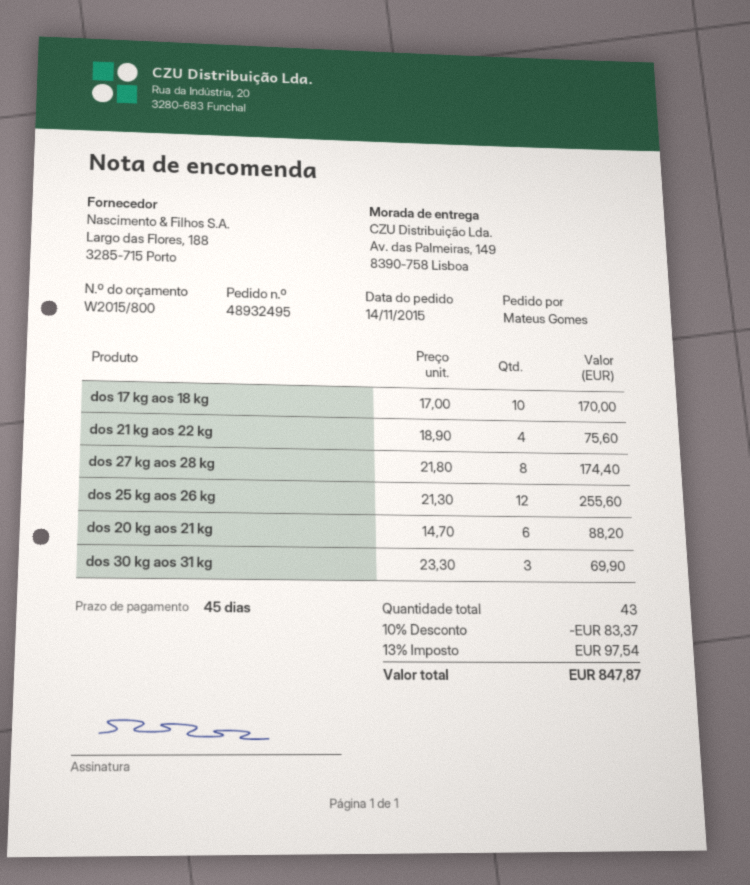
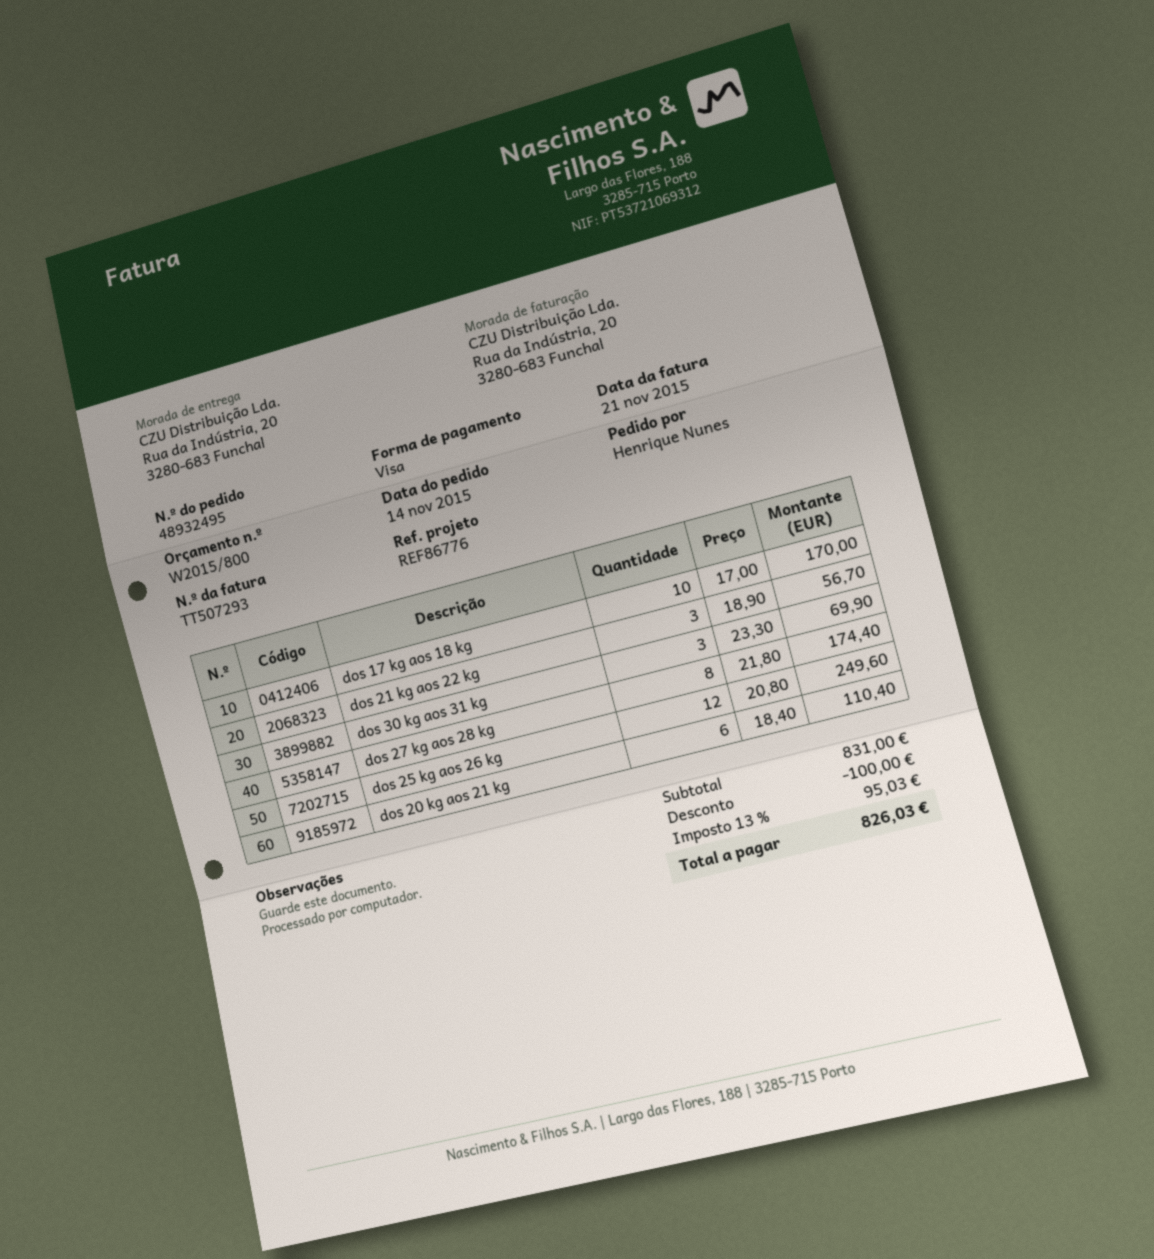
ordered by: Mateus Gomes -> Henrique Nunes
ship to: Av. das Palmeiras, 149, 8390-758 Lisboa -> Rua da Indústria, 20, 3280-683 Funchal
dos 21 kg aos 22 kg: 4 x 18.90 = 75.60 -> 3 x 18.90 = 56.70
dos 25 kg aos 26 kg: 12 x 21.30 = 255.60 -> 12 x 20.80 = 249.60
dos 20 kg aos 21 kg: 6 x 14.70 = 88.20 -> 6 x 18.40 = 110.40
discount: 83.37 -> 100.00
tax: 13% = 97.54 -> 13% = 95.03
total: 847.87 -> 826.03

